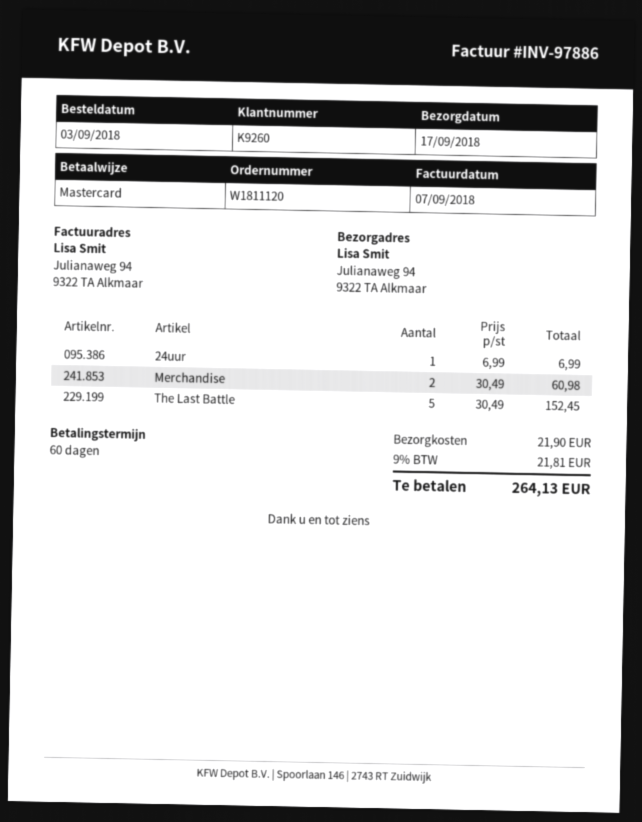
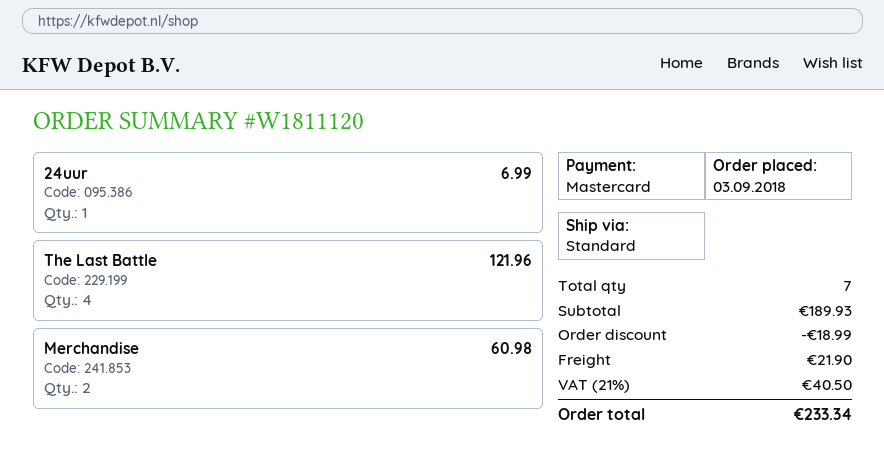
The Last Battle: 5 for 152.45 -> 4 for 121.96
discount: none -> 18.99
tax: 9% = 21.81 -> 21% = 40.50
total: 264.13 -> 233.34

